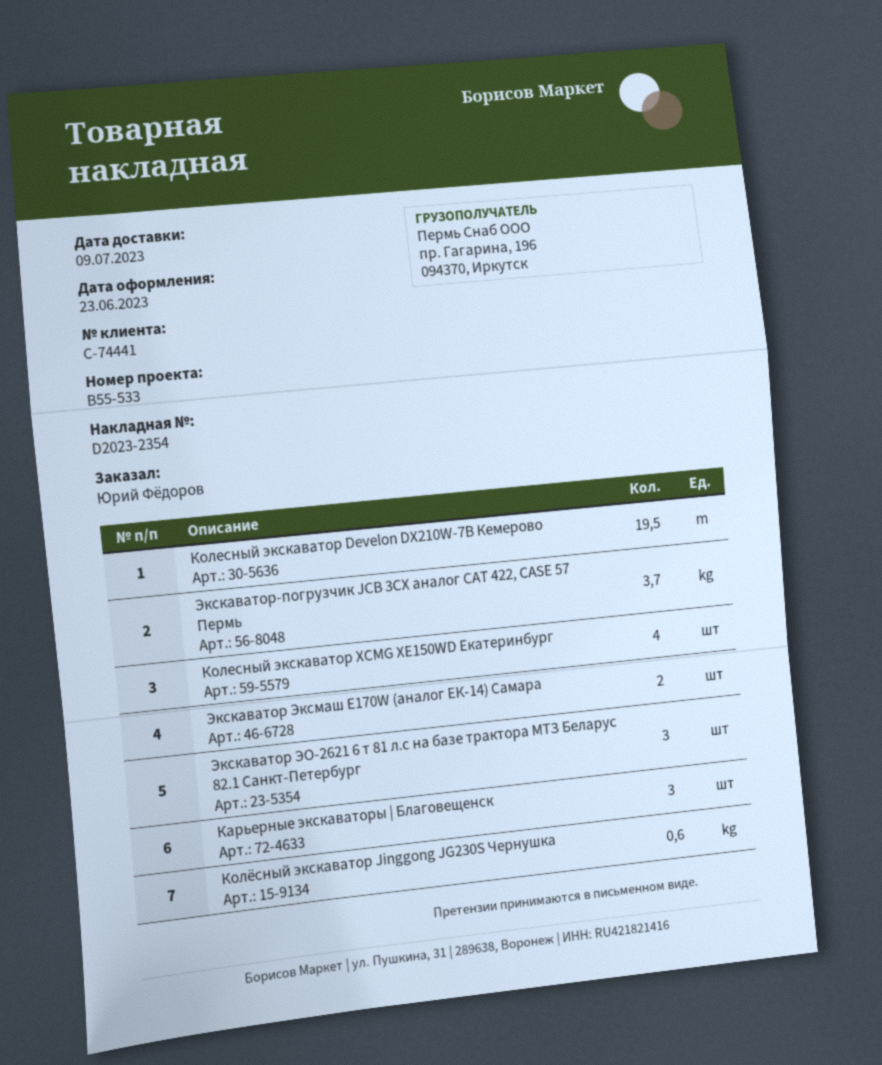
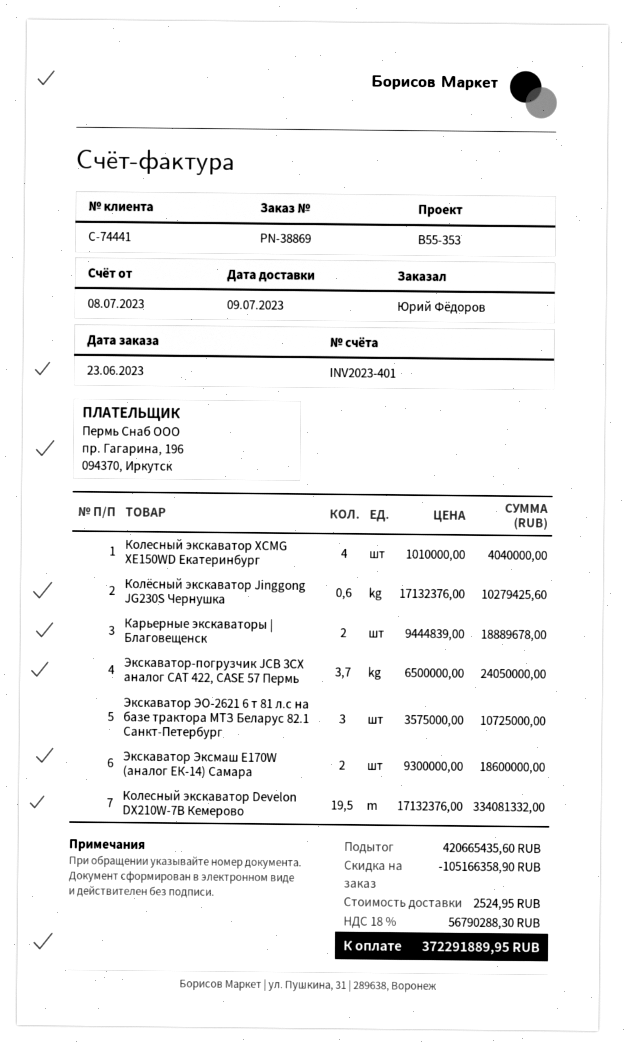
reference: B55-533 -> B55-353
Карьерные экскаваторы | Благовещенск: 3 -> 2

